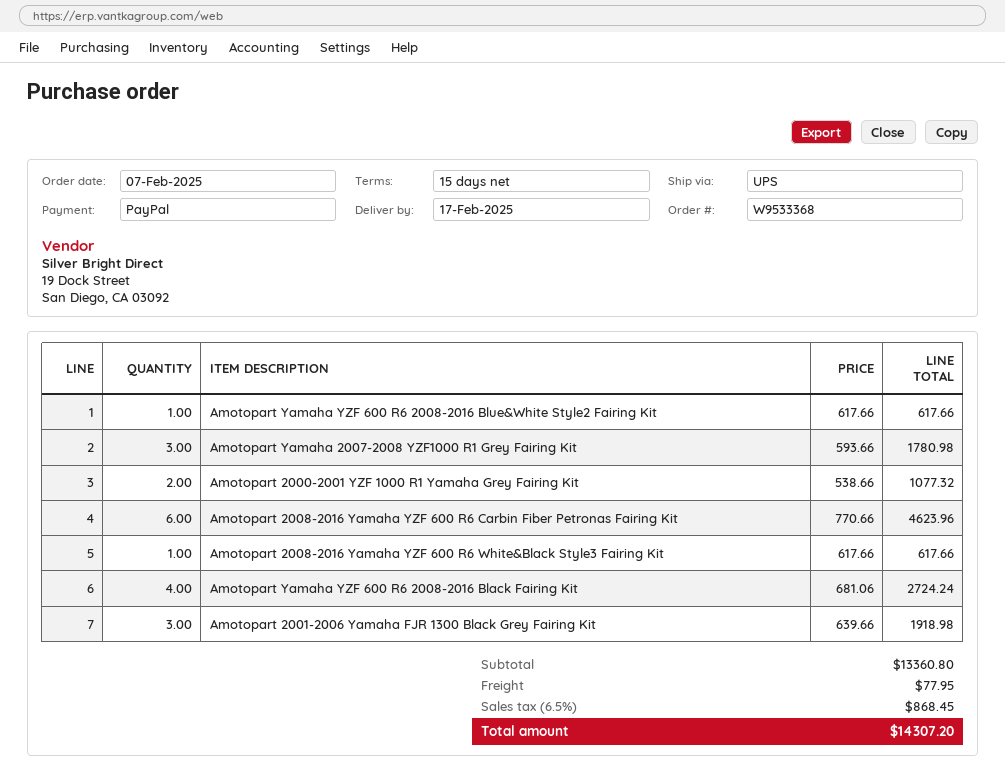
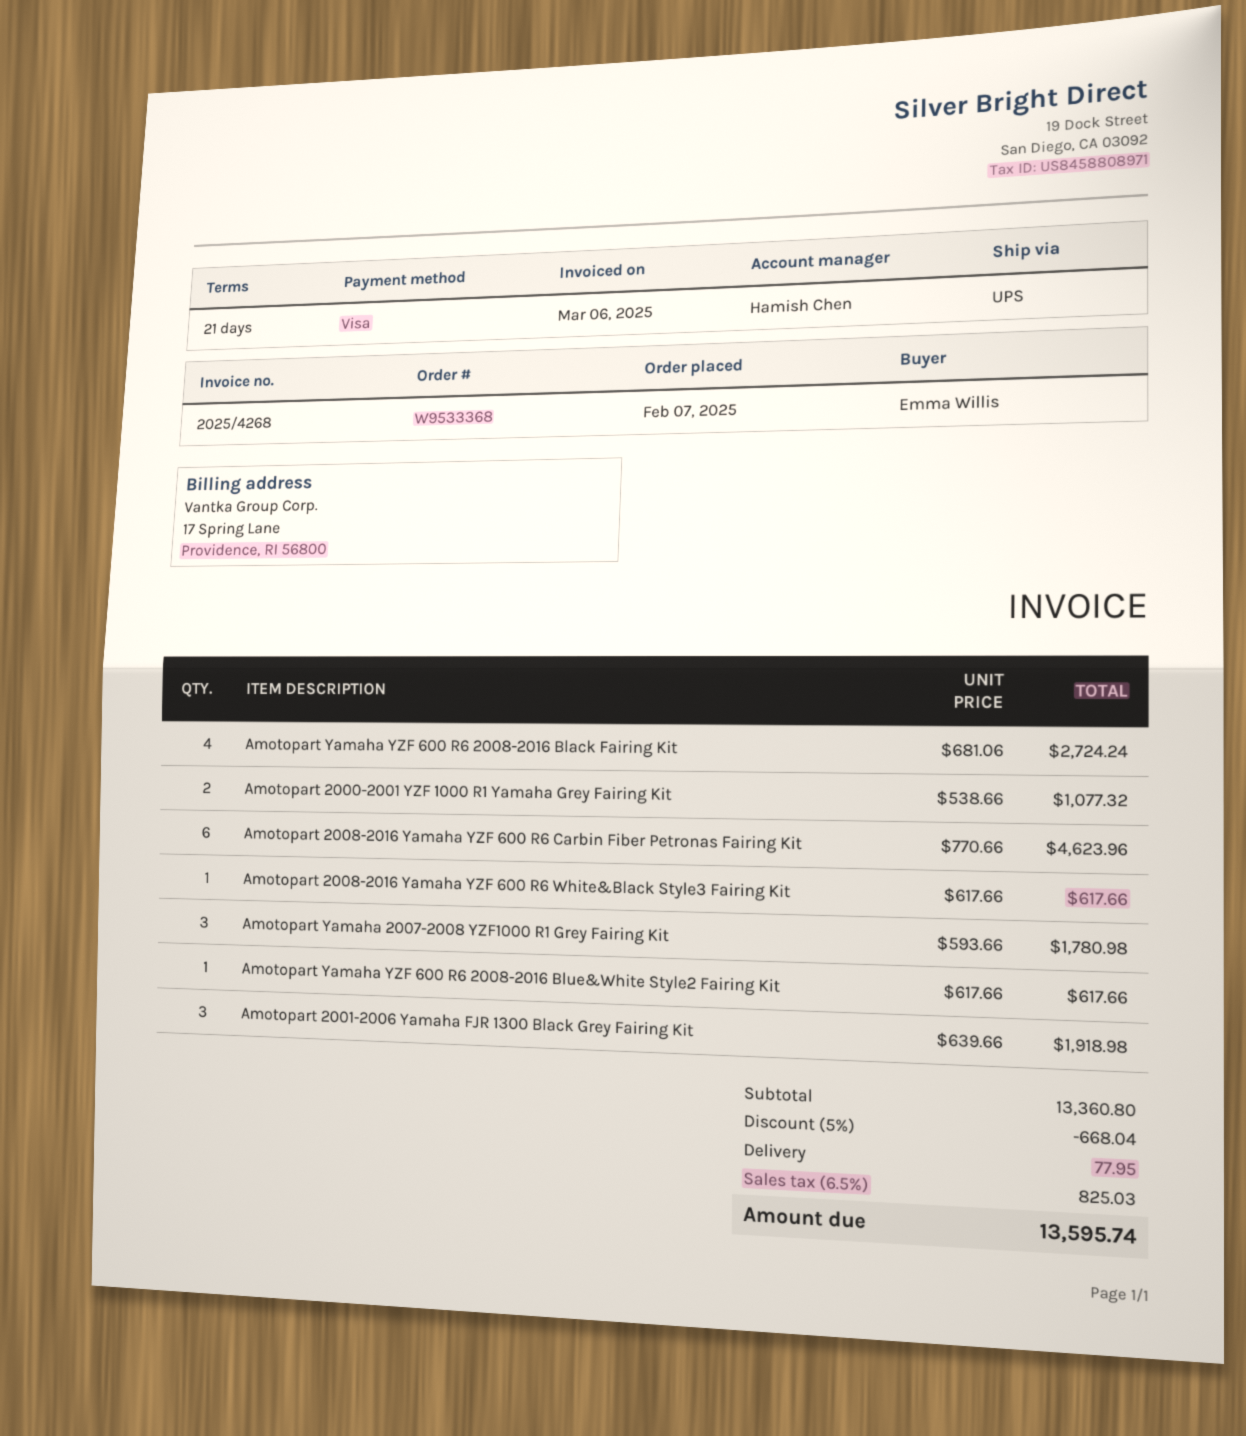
payment terms: 15 days -> 21 days
payment method: PayPal -> Visa
discount: none -> 5% = 668.04
tax: 6.5% = 868.45 -> 6.5% = 825.03
total: 14307.20 -> 13595.74

